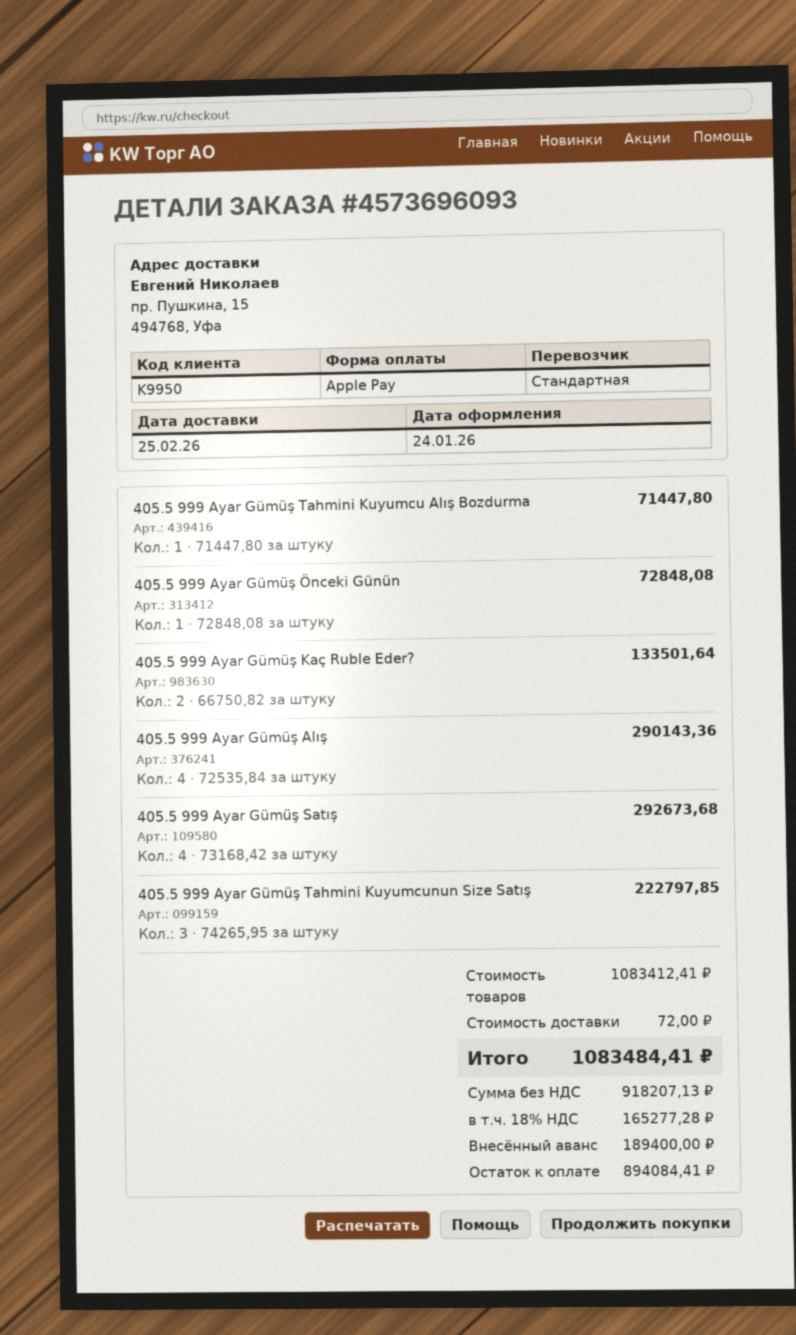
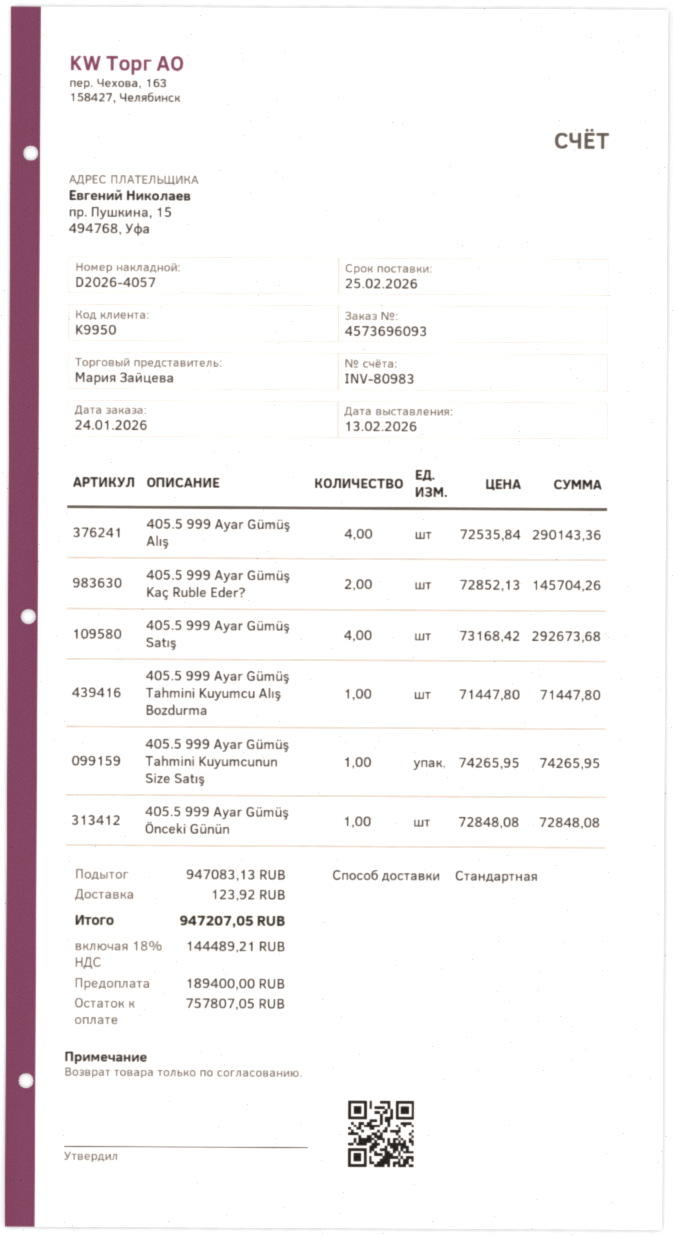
405.5 999 Ayar Gümüş Kaç Ruble Eder?: 2 x 66750.82 = 133501.64 -> 2 x 72852.13 = 145704.26
405.5 999 Ayar Gümüş Tahmini Kuyumcunun Size Satış: 3 x 74265.95 = 222797.85 -> 1 x 74265.95 = 74265.95
subtotal: 1083412.41 -> 947083.13
shipping: 72.00 -> 123.92
tax: 18% = 165277.28 -> 18% = 144489.21
total: 1083484.41 -> 947207.05
balance: 894084.41 -> 757807.05

